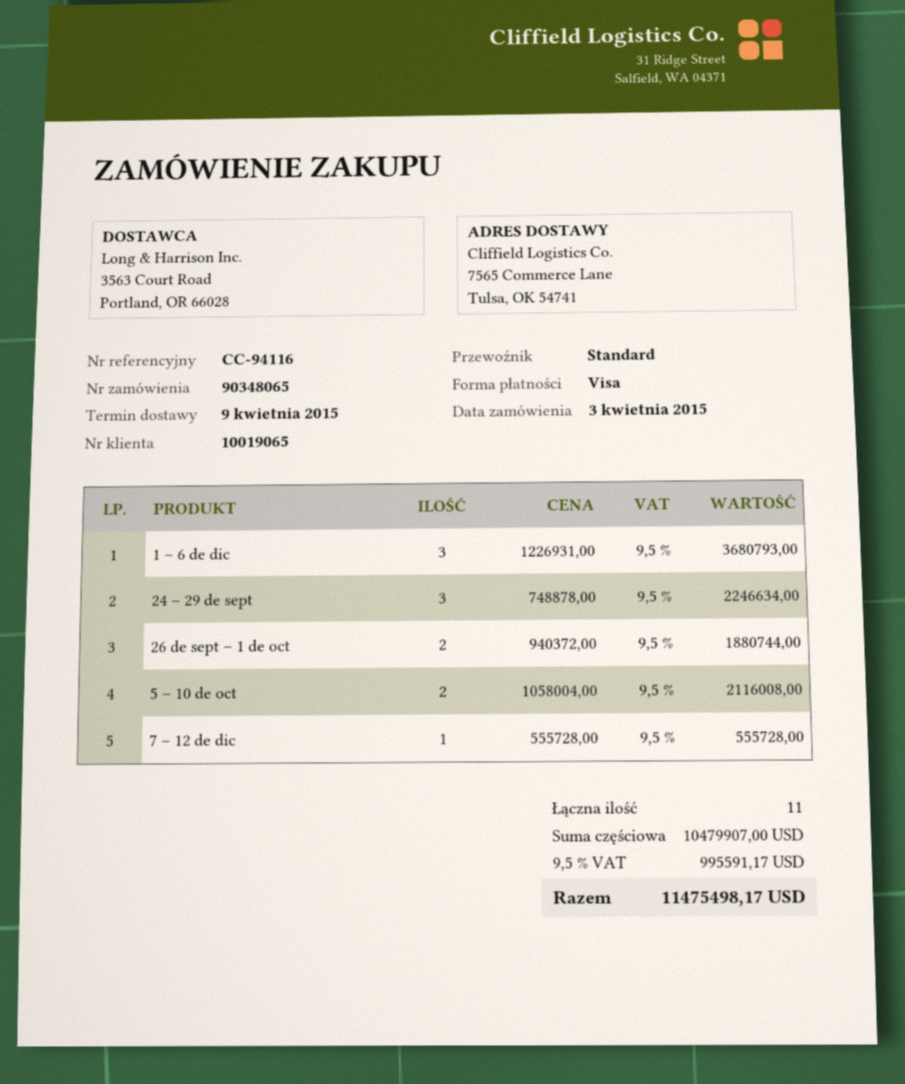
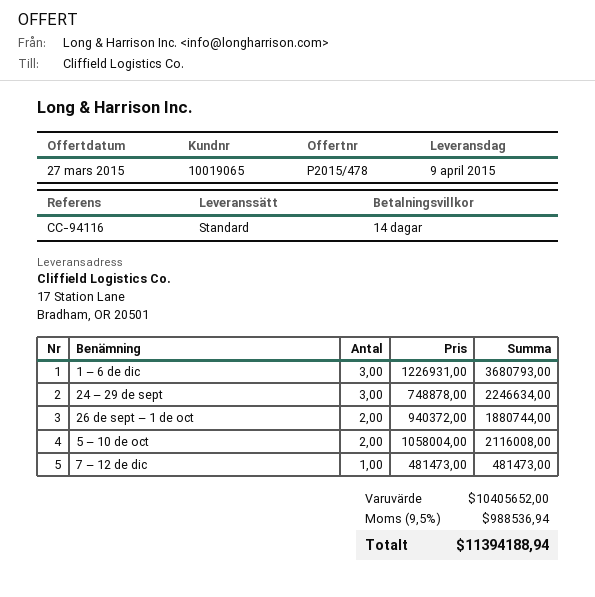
ship to: 7565 Commerce Lane, Tulsa, OK 54741 -> 17 Station Lane, Bradham, OR 20501
7 – 12 de dic: 1 x 555728.00 = 555728.00 -> 1 x 481473.00 = 481473.00
subtotal: 10479907.00 -> 10405652.00
tax: 9.5% = 995591.17 -> 9.5% = 988536.94
total: 11475498.17 -> 11394188.94

